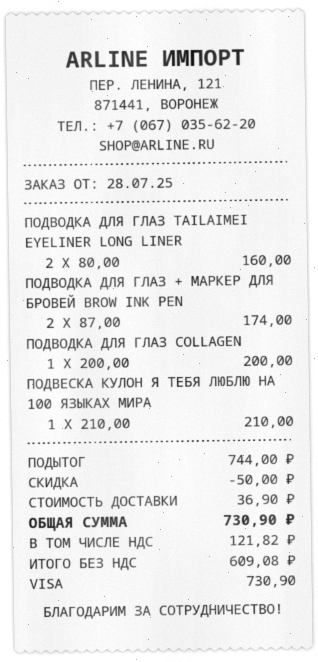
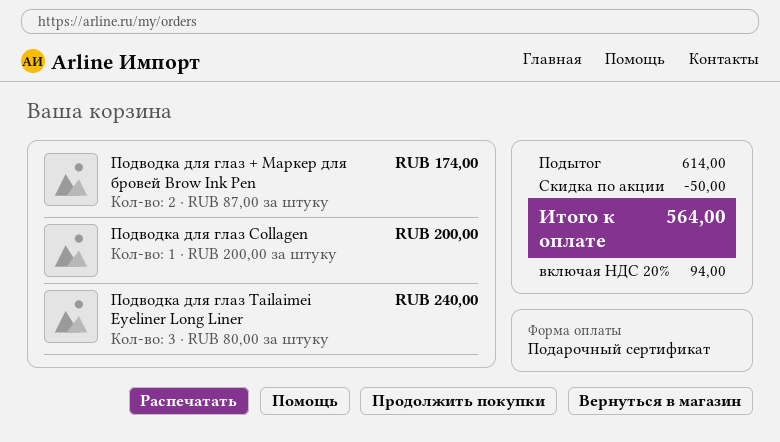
payment method: Visa -> gift card
ПОДВОДКА ДЛЯ ГЛАЗ TAILAIMEI EYELINER LONG LINER: 2 x 80.00 = 160.00 -> 3 x 80.00 = 240.00
ПОДВЕСКА КУЛОН Я ТЕБЯ ЛЮБЛЮ НА 100 ЯЗЫКАХ МИРА: 1 x 210.00 = 210.00 -> none
subtotal: 744.00 -> 614.00
shipping: 36.90 -> none
tax: 121.82 -> 94.00
total: 730.90 -> 564.00

